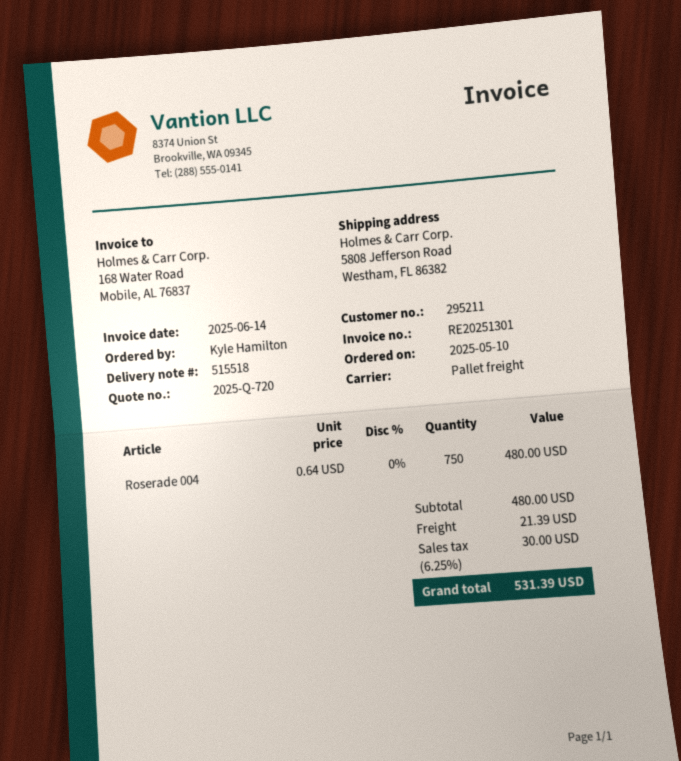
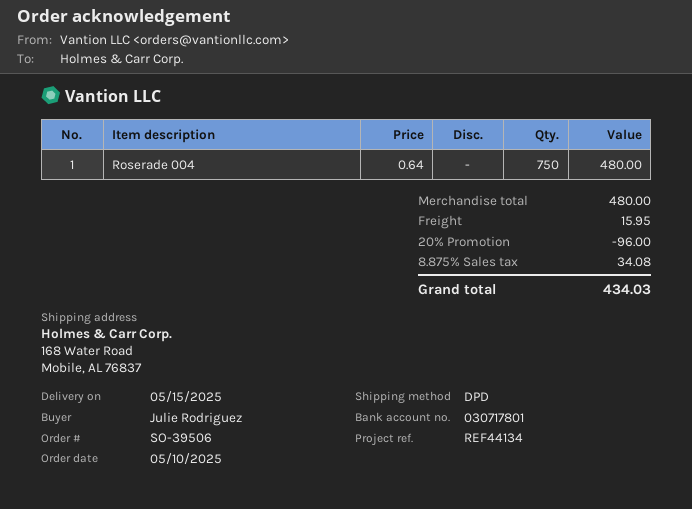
ordered by: Kyle Hamilton -> Julie Rodriguez
shipping method: pallet freight -> DPD
ship to: 5808 Jefferson Road, Westham, FL 86382 -> 168 Water Road, Mobile, AL 76837
discount: none -> 20% = 96.00
shipping: 21.39 -> 15.95
tax: 6.25% = 30.00 -> 8.875% = 34.08
total: 531.39 -> 434.03

